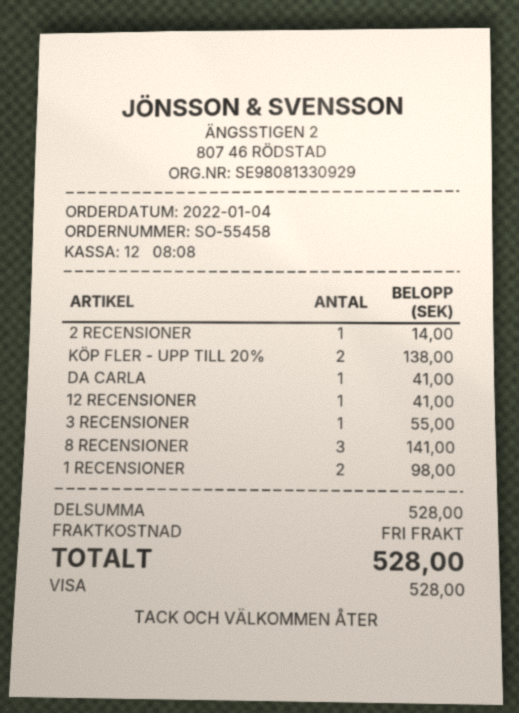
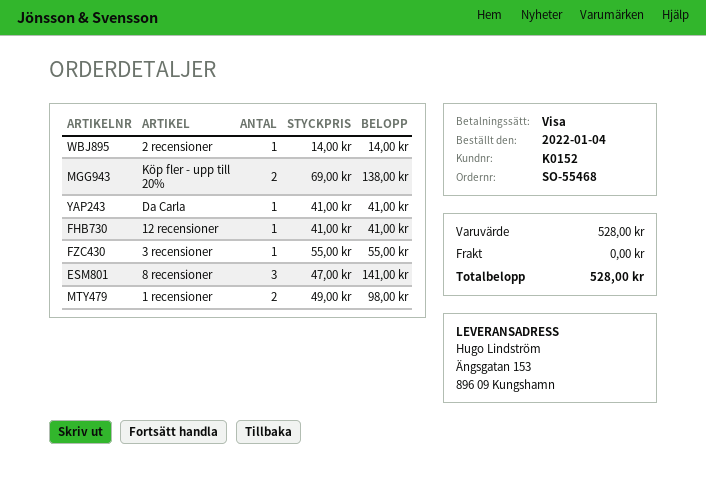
order number: SO-55458 -> SO-55468

